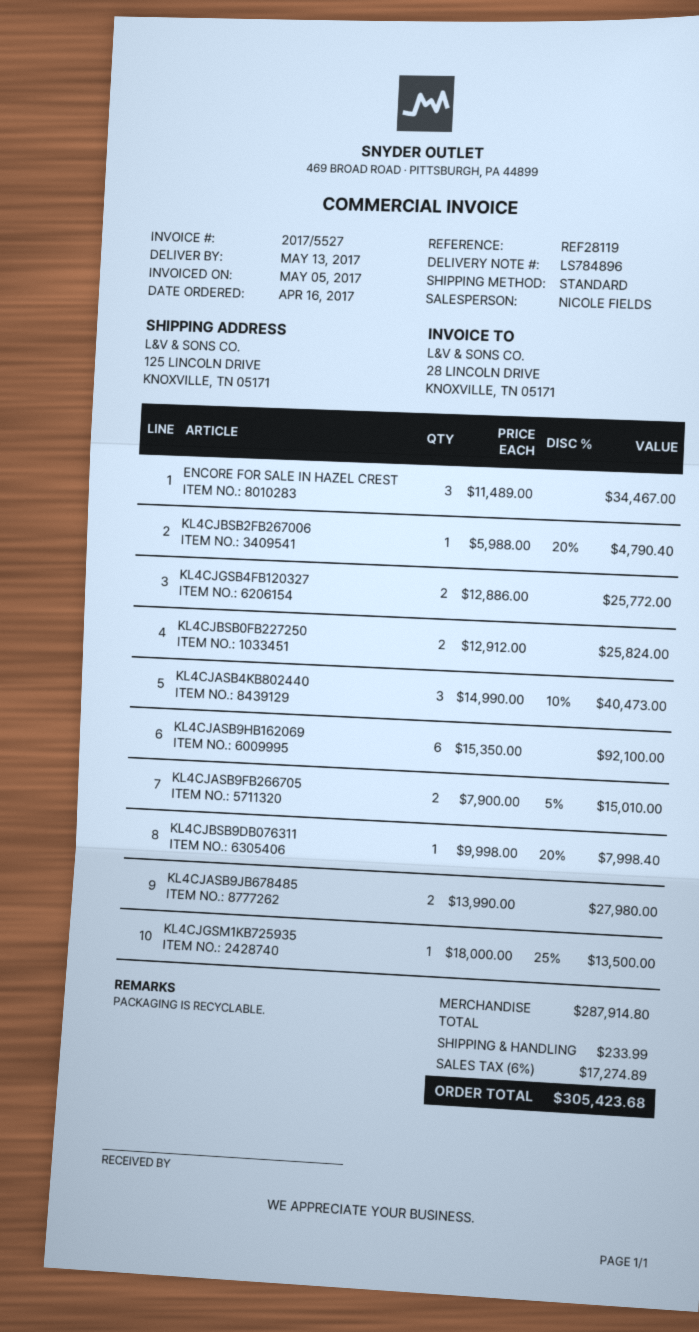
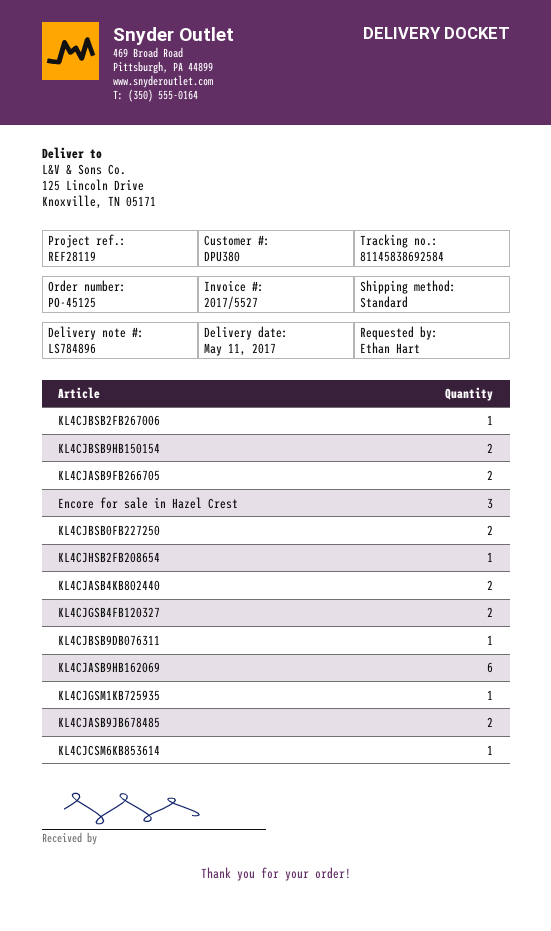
delivery date: 2017-05-13 -> 2017-05-11
KL4CJASB4KB802440: 3 -> 2
KL4CJBSB9HB150154: none -> 2
KL4CJHSB2FB208654: none -> 1
KL4CJCSM6KB853614: none -> 1

